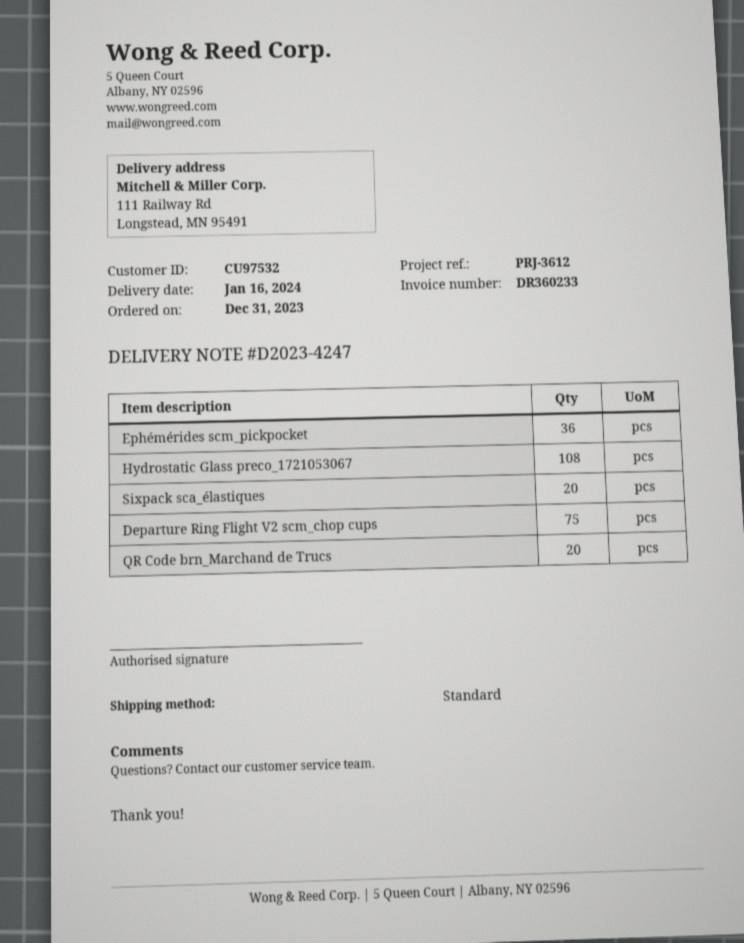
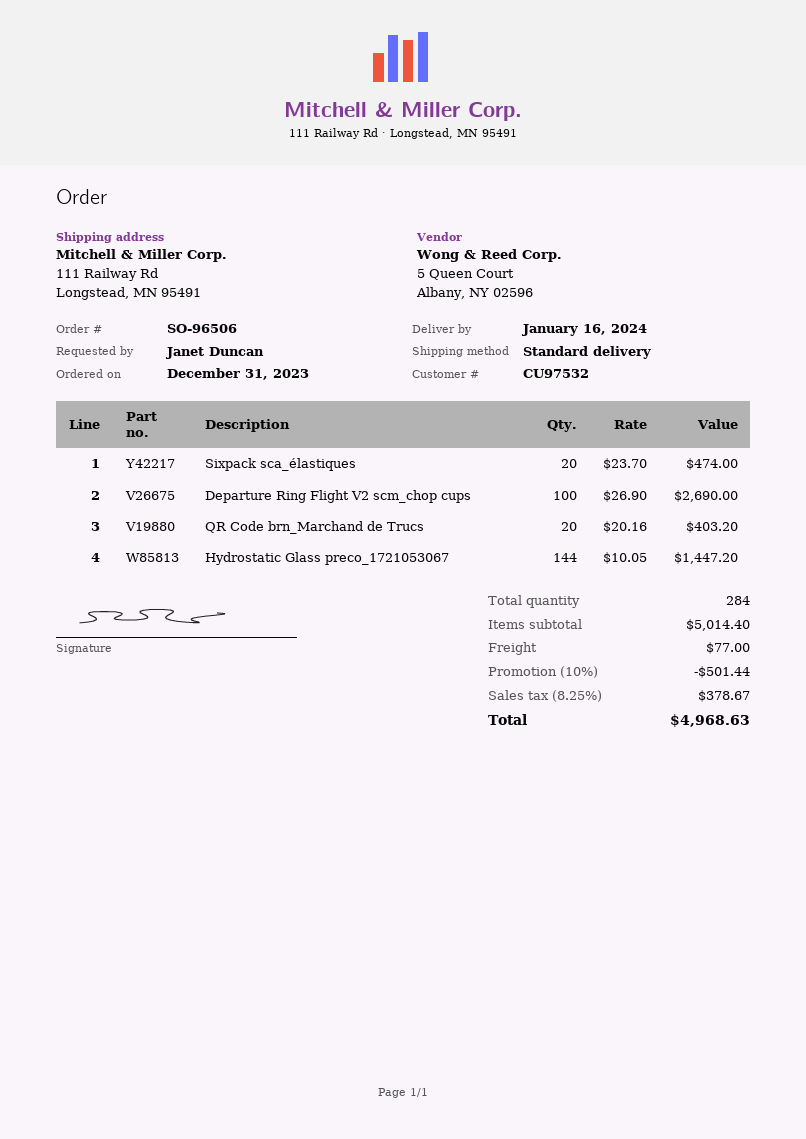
Ephémérides scm_pickpocket: 36 -> none
Hydrostatic Glass preco_1721053067: 108 -> 144
Departure Ring Flight V2 scm_chop cups: 75 -> 100

